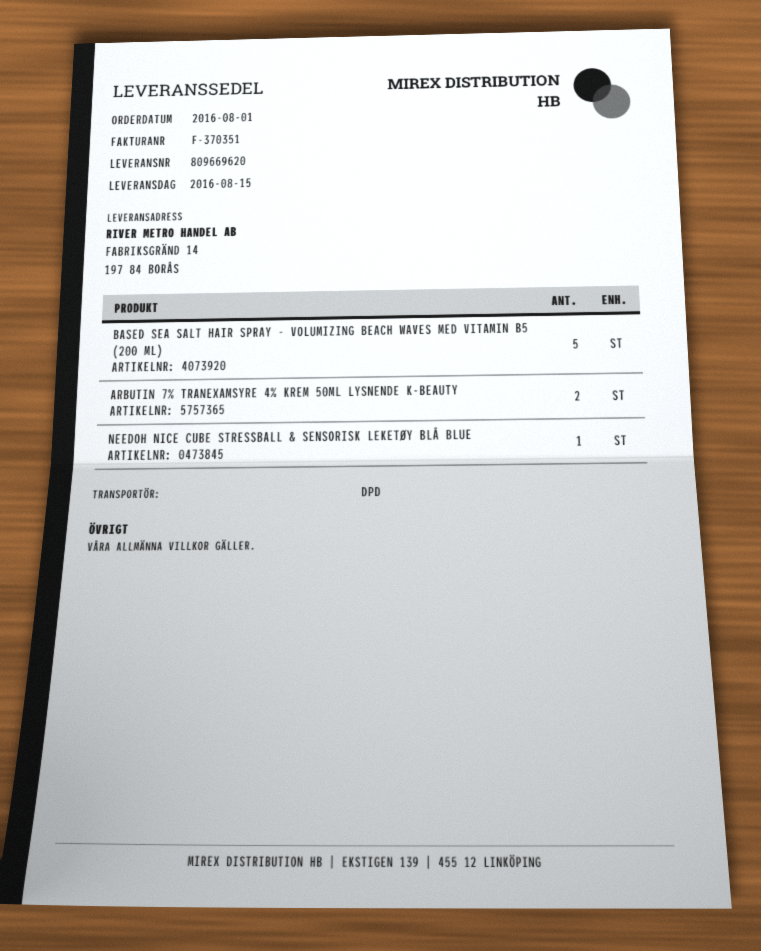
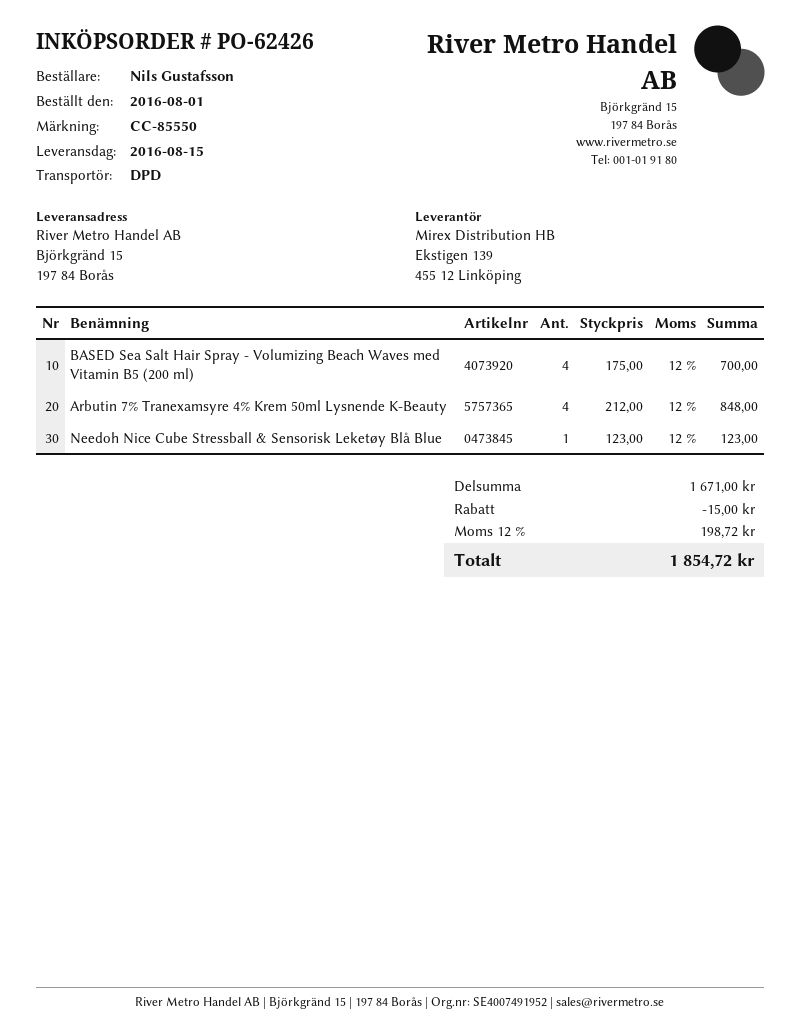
ship to: FABRIKSGRÄND 14, 197 84 BORÅS -> Björkgränd 15, 197 84 Borås
BASED SEA SALT HAIR SPRAY - VOLUMIZING BEACH WAVES MED VITAMIN B5 (200 ML): 5 -> 4
ARBUTIN 7% TRANEXAMSYRE 4% KREM 50ML LYSNENDE K-BEAUTY: 2 -> 4

